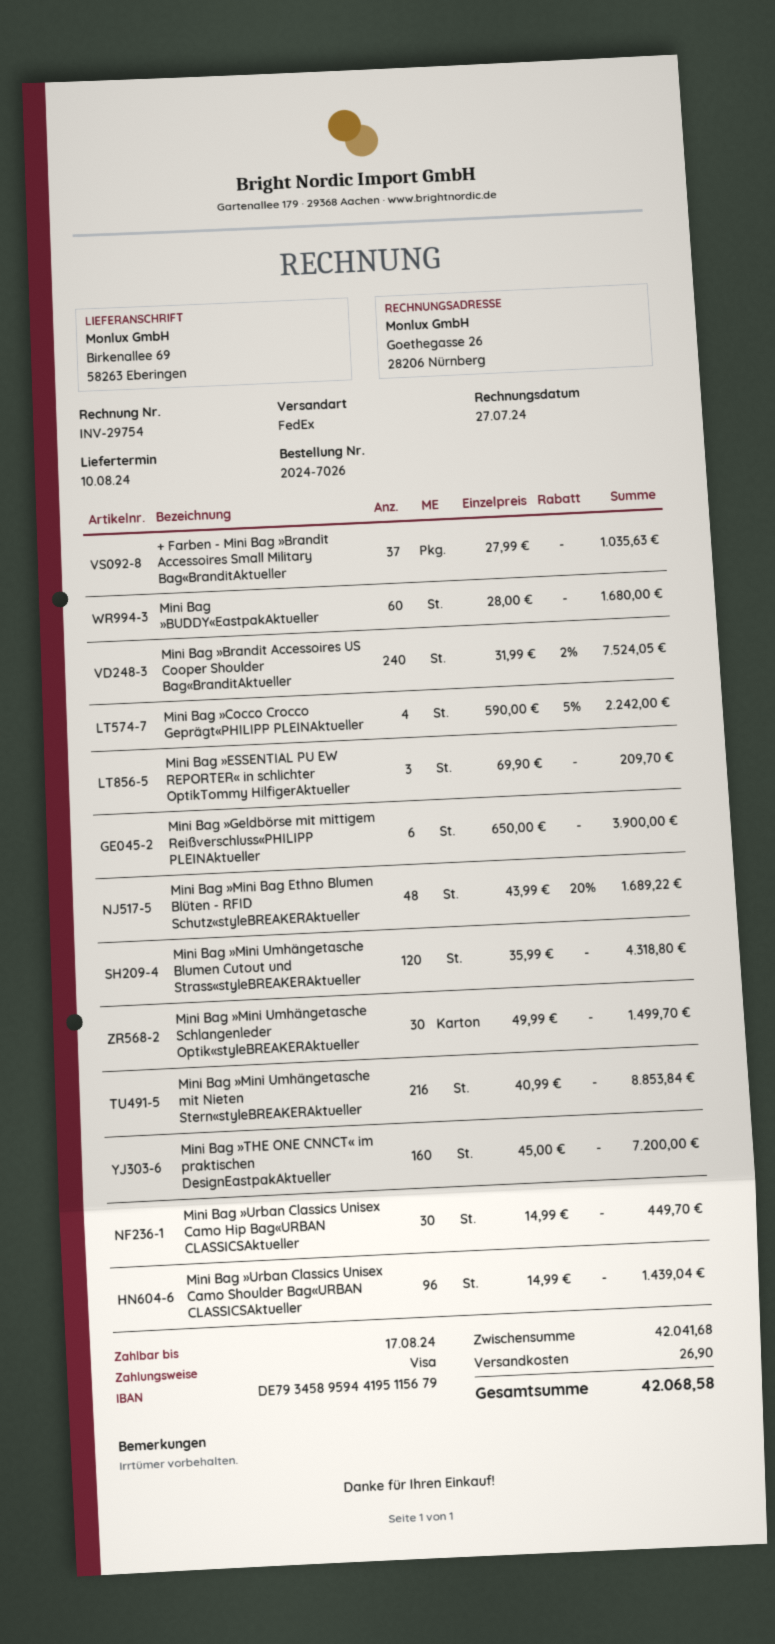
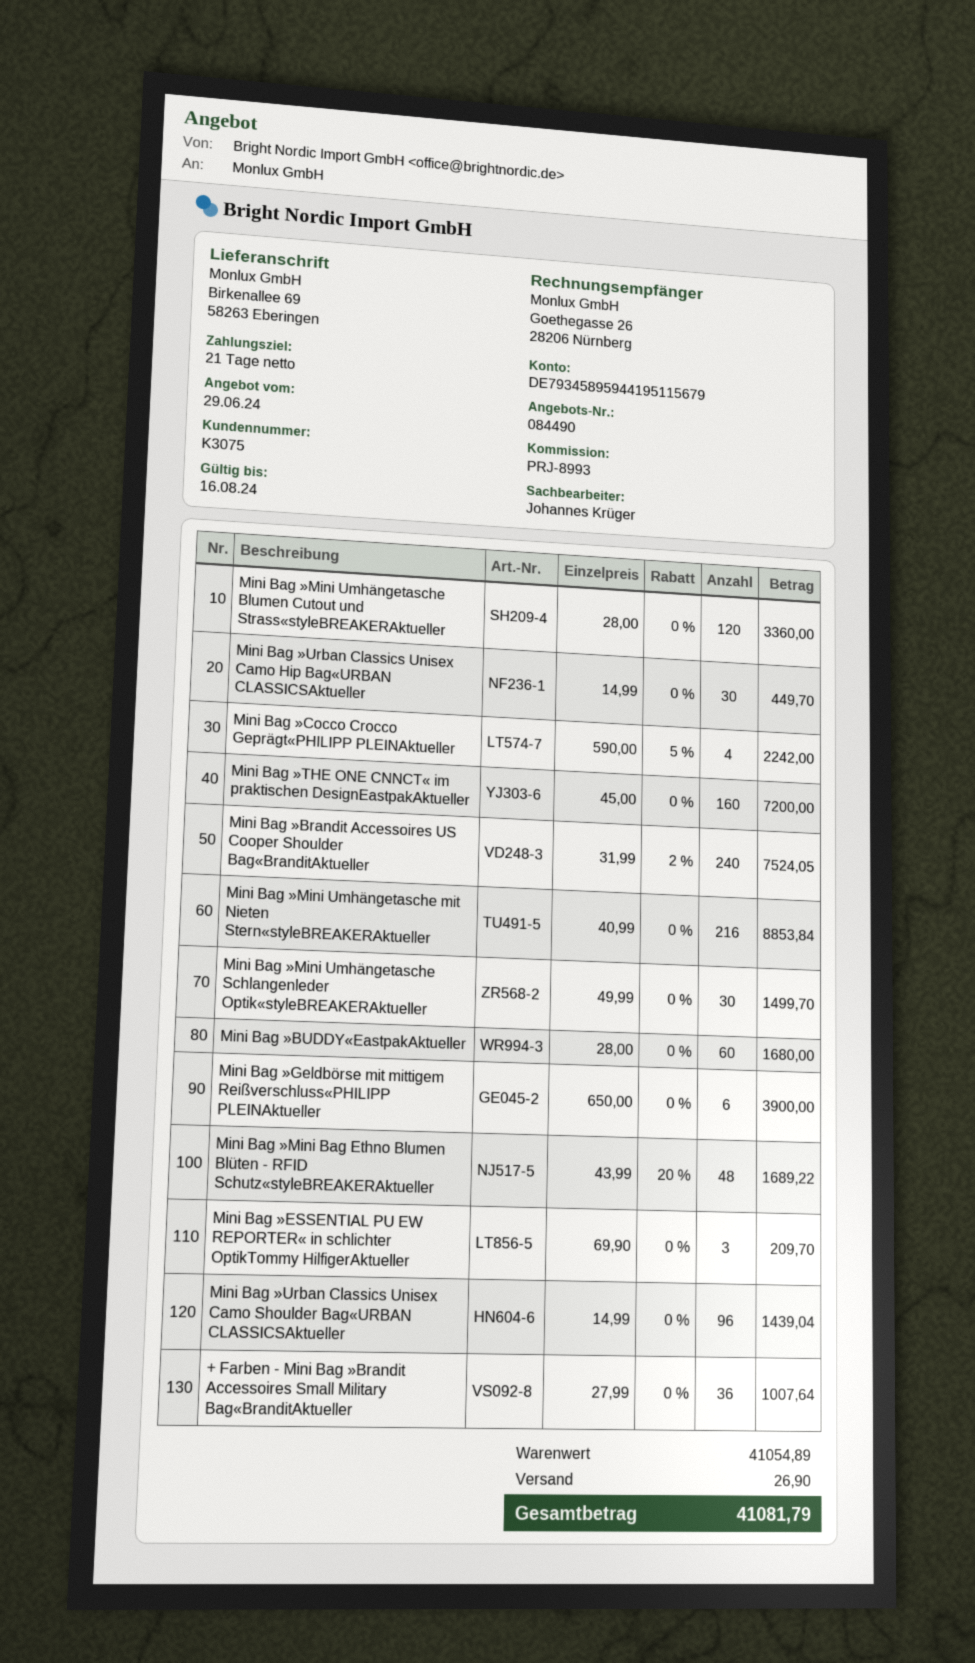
+ Farben - Mini Bag »Brandit Accessoires Small Military Bag«BranditAktueller: 37 x 27.99 = 1035.63 -> 36 x 27.99 = 1007.64
Mini Bag »Mini Umhängetasche Blumen Cutout und Strass«styleBREAKERAktueller: 120 x 35.99 = 4318.80 -> 120 x 28.00 = 3360.00
subtotal: 42041.68 -> 41054.89
total: 42068.58 -> 41081.79

